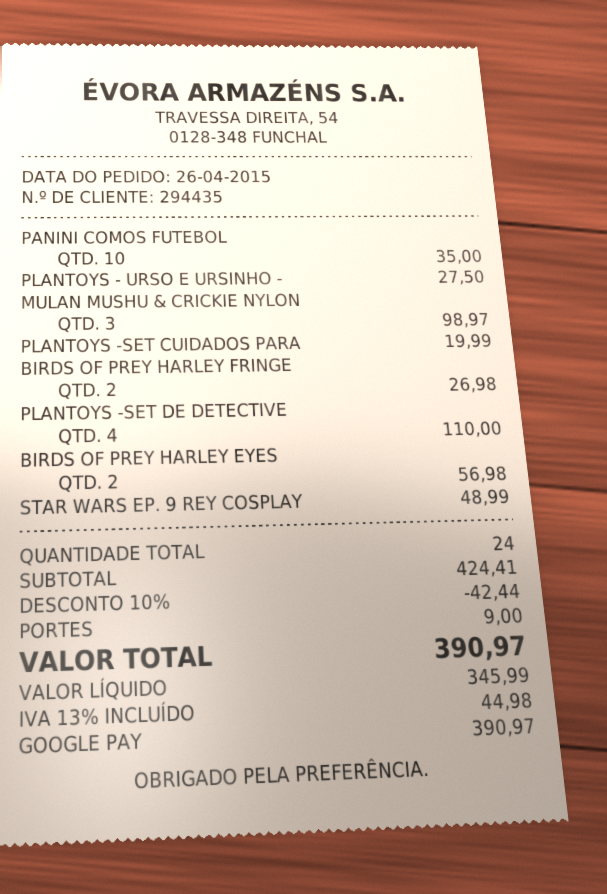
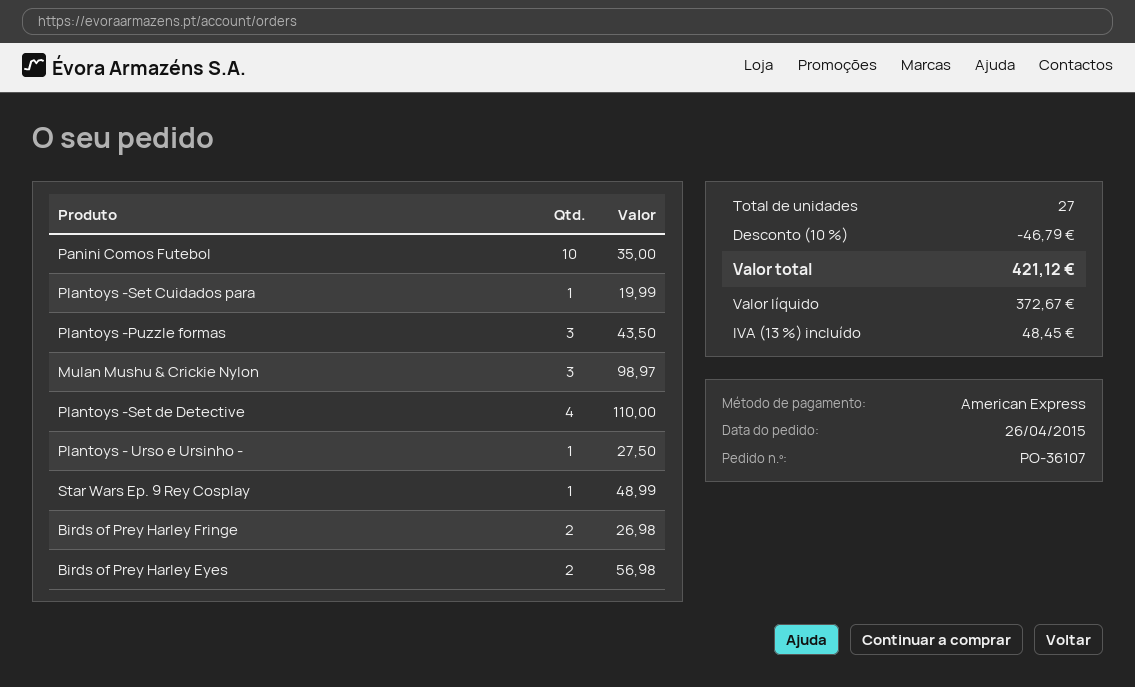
payment method: Google Pay -> American Express
Plantoys -Puzzle formas: none -> 3 for 43.50
total quantity: 24 -> 27
discount: 10% = 42.44 -> 10% = 46.79
shipping: 9.00 -> none
net: 345.99 -> 372.67
tax: 13% = 44.98 -> 13% = 48.45
total: 390.97 -> 421.12

